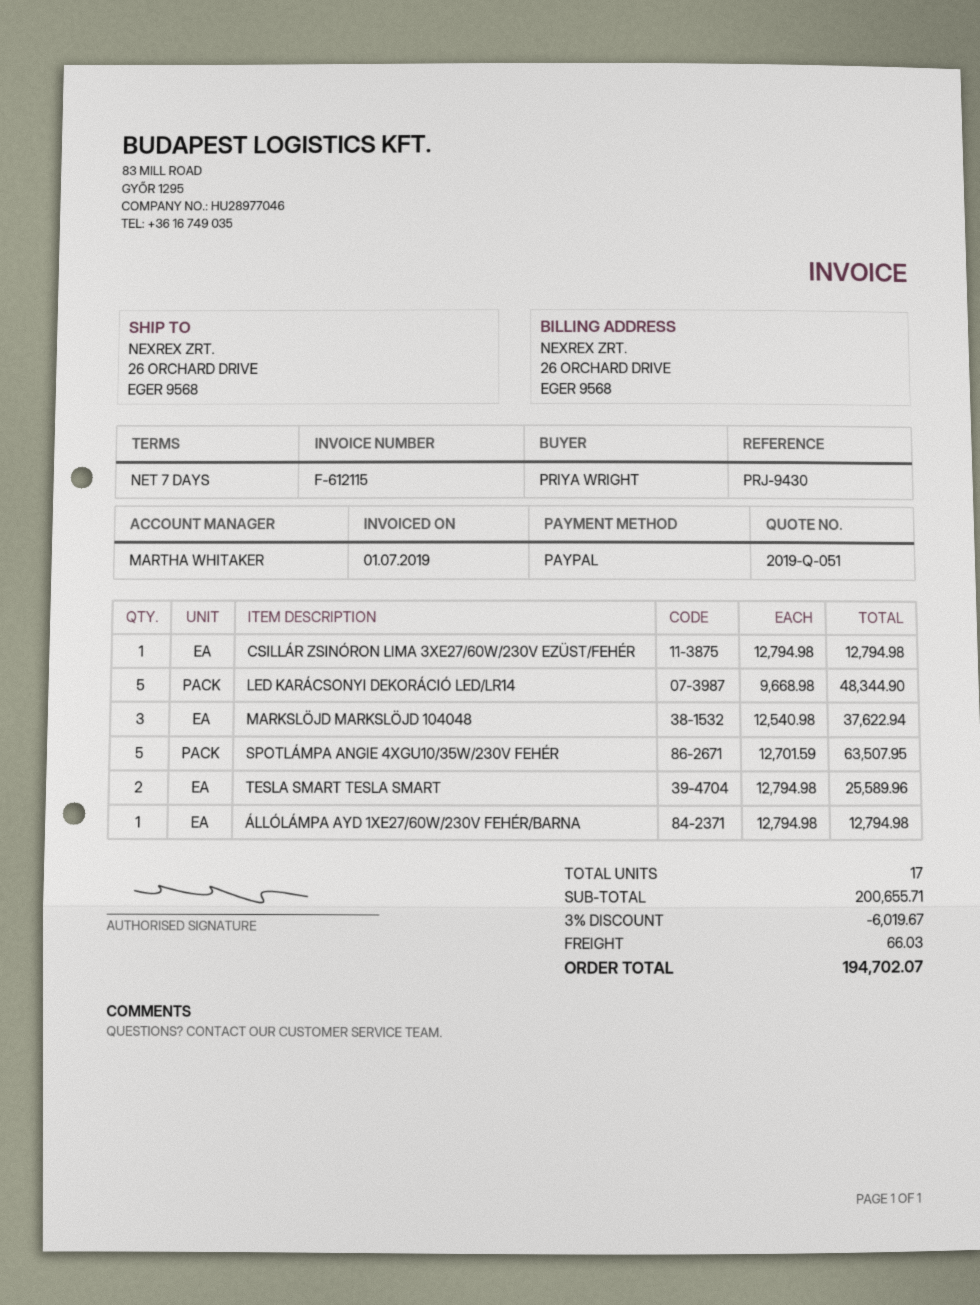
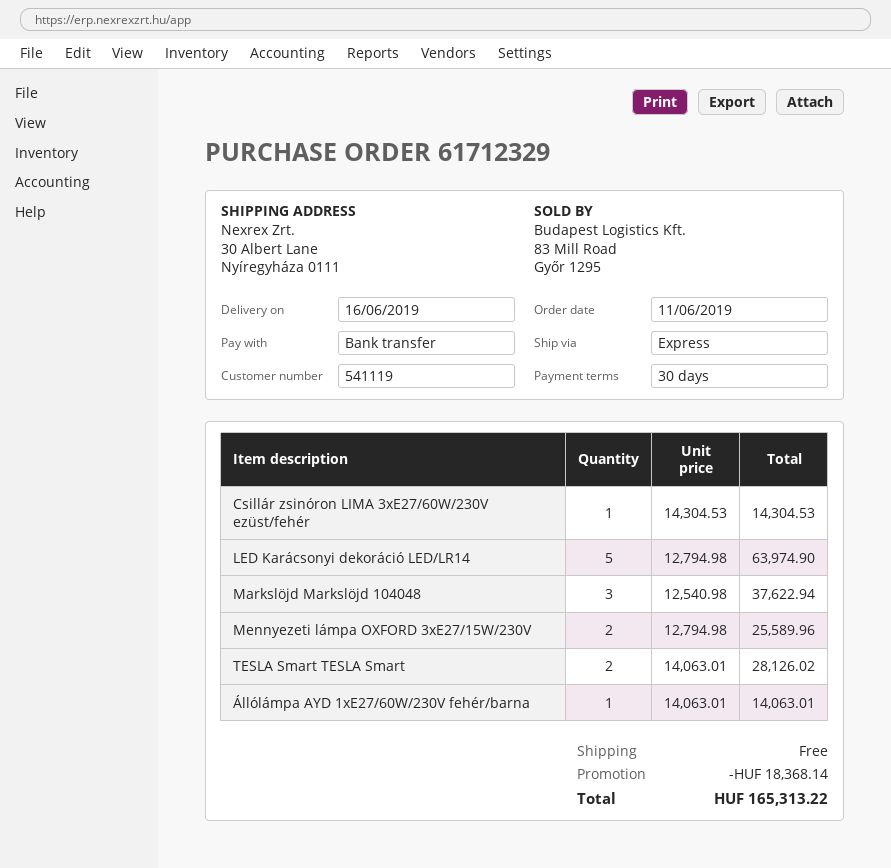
payment terms: 7 days -> 30 days
payment method: PayPal -> bank transfer
ship to: 26 ORCHARD DRIVE, EGER 9568 -> 30 Albert Lane, Nyíregyháza 0111
CSILLÁR ZSINÓRON LIMA 3XE27/60W/230V EZÜST/FEHÉR: 1 x 12794.98 = 12794.98 -> 1 x 14304.53 = 14304.53
LED KARÁCSONYI DEKORÁCIÓ LED/LR14: 5 x 9668.98 = 48344.90 -> 5 x 12794.98 = 63974.90
SPOTLÁMPA ANGIE 4XGU10/35W/230V FEHÉR: 5 x 12701.59 = 63507.95 -> none
TESLA SMART TESLA SMART: 2 x 12794.98 = 25589.96 -> 2 x 14063.01 = 28126.02
ÁLLÓLÁMPA AYD 1XE27/60W/230V FEHÉR/BARNA: 1 x 12794.98 = 12794.98 -> 1 x 14063.01 = 14063.01
Mennyezeti lámpa OXFORD 3xE27/15W/230V: none -> 2 x 12794.98 = 25589.96
discount: 6019.67 -> 18368.14
shipping: 66.03 -> 0.00
total: 194702.07 -> 165313.22

